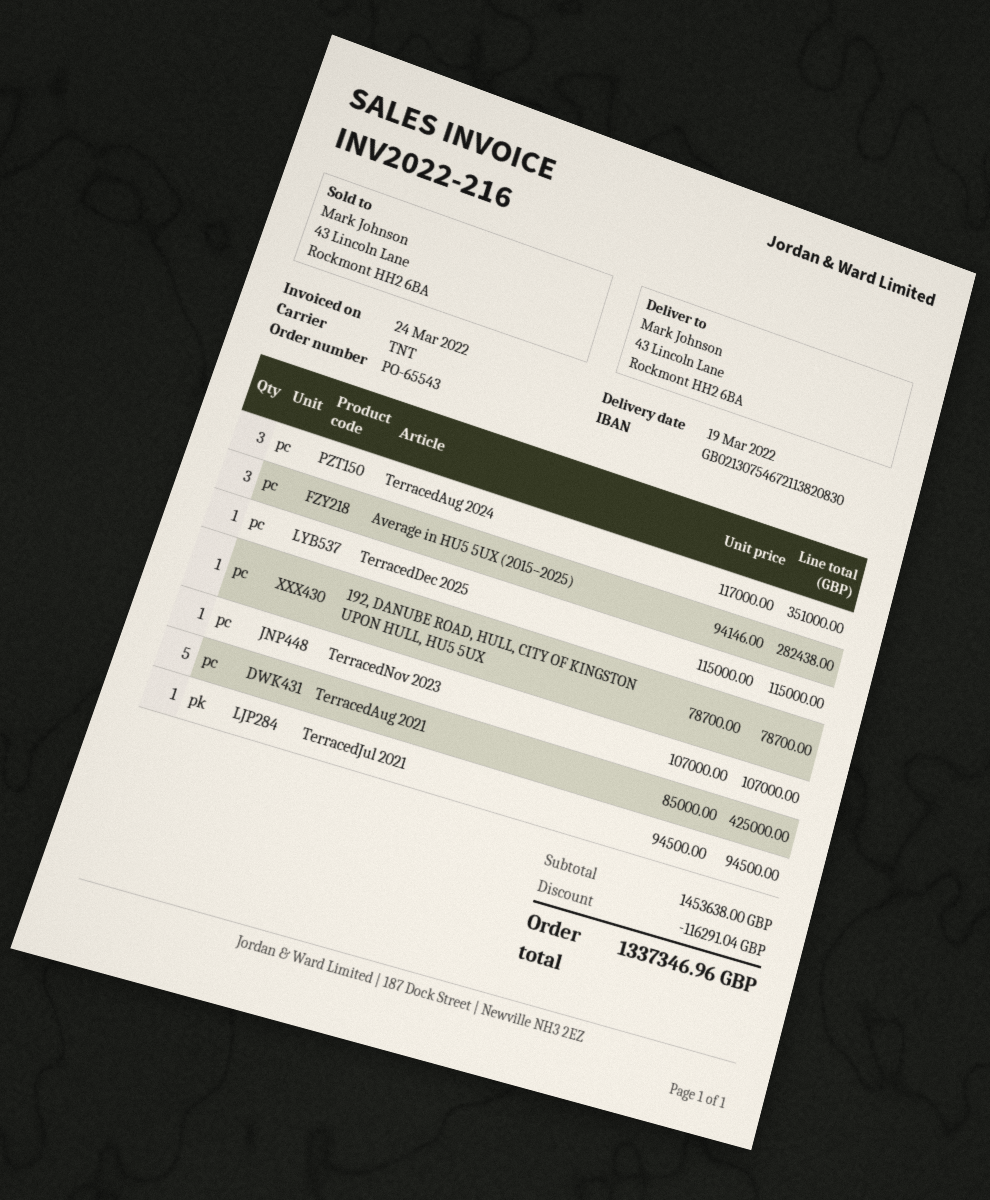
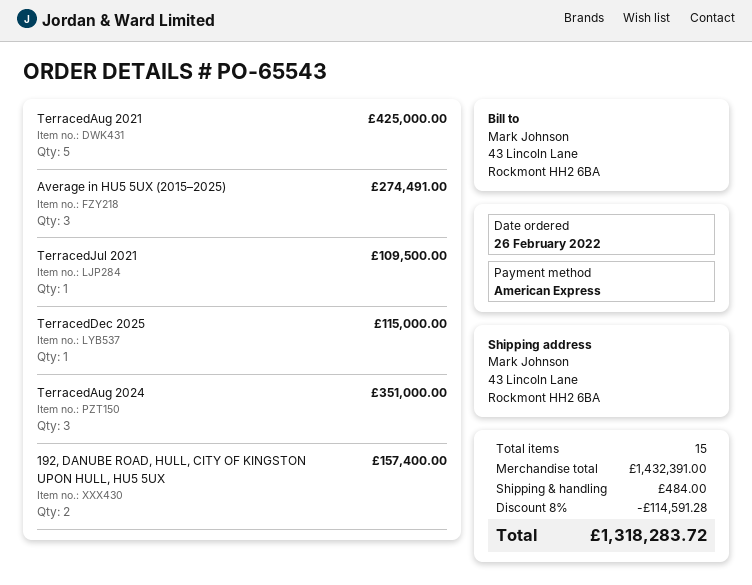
Average in HU5 5UX (2015–2025): 3 for 282438.00 -> 3 for 274491.00
192, DANUBE ROAD, HULL, CITY OF KINGSTON UPON HULL, HU5 5UX: 1 for 78700.00 -> 2 for 157400.00
TerracedNov 2023: 1 for 107000.00 -> none
TerracedJul 2021: 1 for 94500.00 -> 1 for 109500.00
subtotal: 1453638.00 -> 1432391.00
discount: 116291.04 -> 114591.28
shipping: none -> 484.00
total: 1337346.96 -> 1318283.72

